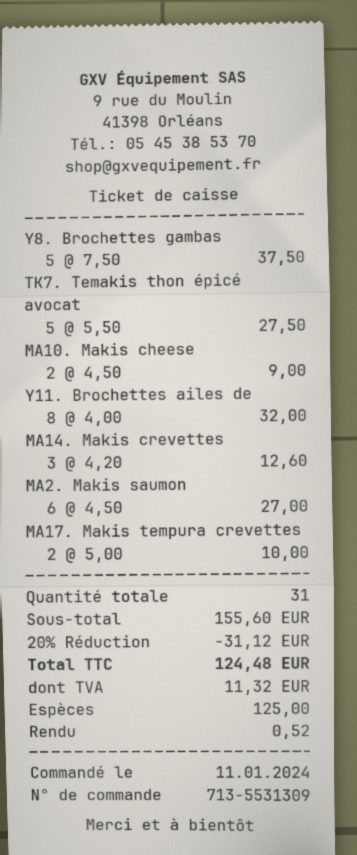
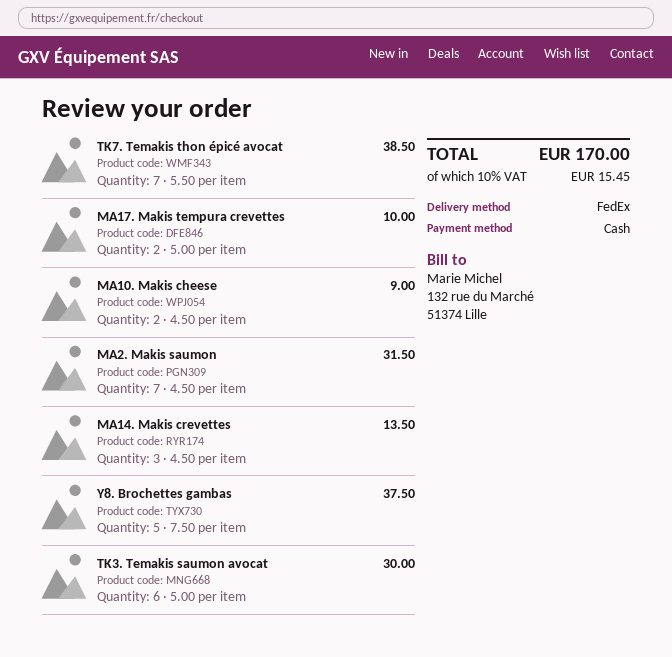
TK7. Temakis thon épicé avocat: 5 x 5.50 = 27.50 -> 7 x 5.50 = 38.50
Y11. Brochettes ailes de: 8 x 4.00 = 32.00 -> none
MA14. Makis crevettes: 3 x 4.20 = 12.60 -> 3 x 4.50 = 13.50
MA2. Makis saumon: 6 x 4.50 = 27.00 -> 7 x 4.50 = 31.50
TK3. Temakis saumon avocat: none -> 6 x 5.00 = 30.00
discount: 20% = 31.12 -> none
tax: 11.32 -> 15.45
total: 124.48 -> 170.00

